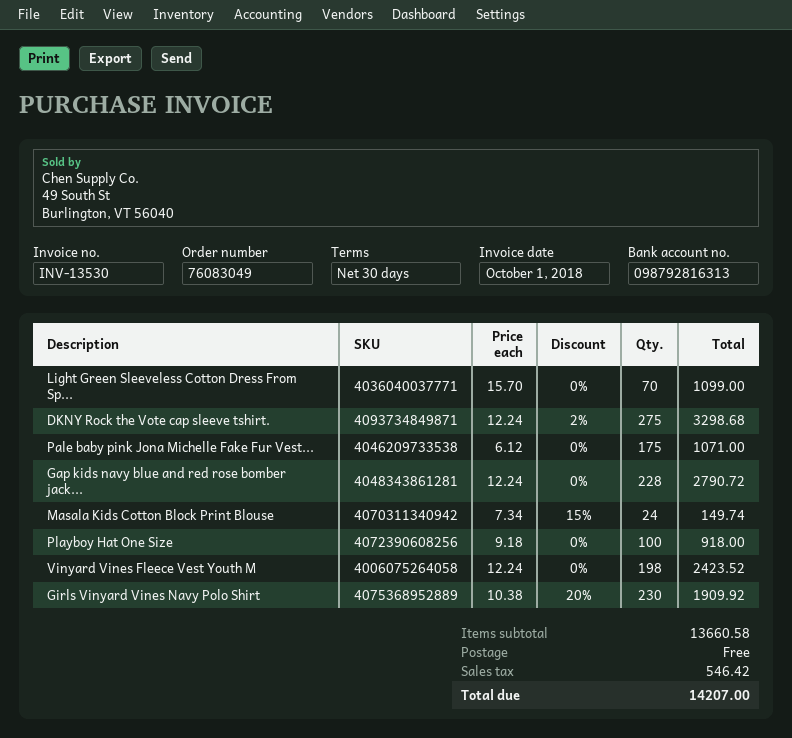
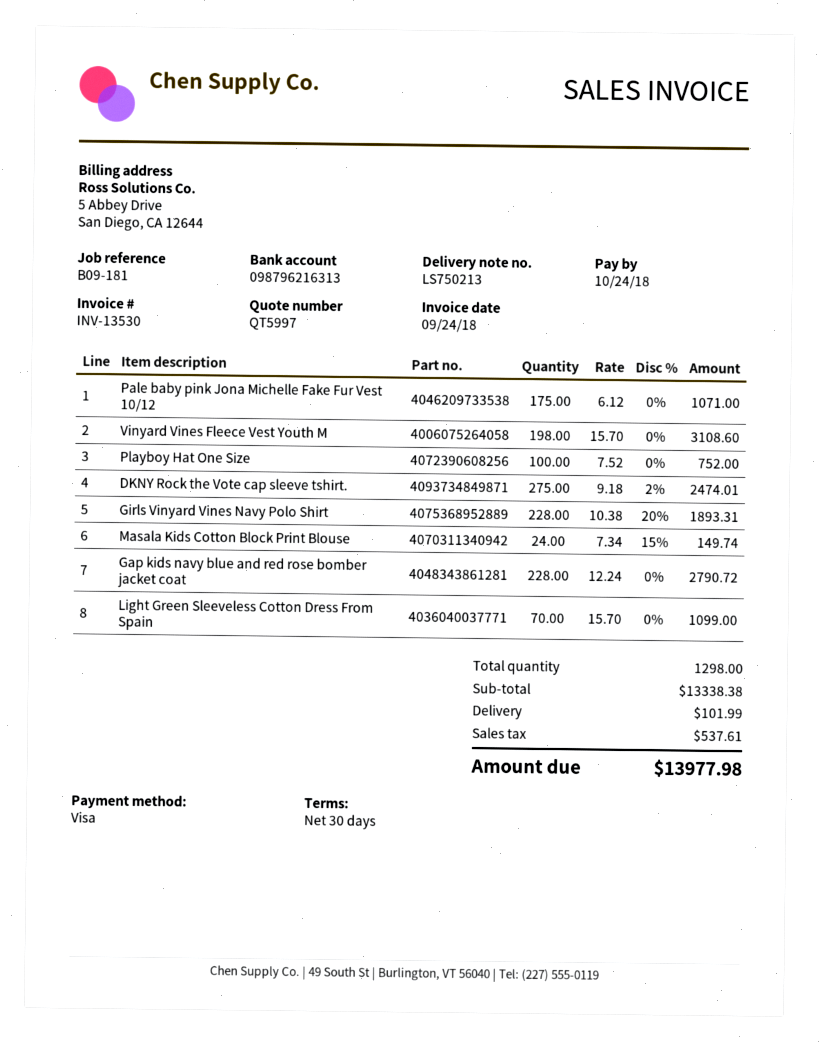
invoice date: 2018-10-01 -> 2018-09-24
bank account: 098792816313 -> 098796216313
DKNY Rock the Vote cap sleeve tshirt.: 275 x 12.24 - 2% = 3298.68 -> 275 x 9.18 - 2% = 2474.01
Playboy Hat One Size: 100 x 9.18 = 918.00 -> 100 x 7.52 = 752.00
Vinyard Vines Fleece Vest Youth M: 198 x 12.24 = 2423.52 -> 198 x 15.70 = 3108.60
Girls Vinyard Vines Navy Polo Shirt: 230 x 10.38 - 20% = 1909.92 -> 228 x 10.38 - 20% = 1893.31
subtotal: 13660.58 -> 13338.38
shipping: 0.00 -> 101.99
tax: 546.42 -> 537.61
total: 14207.00 -> 13977.98

